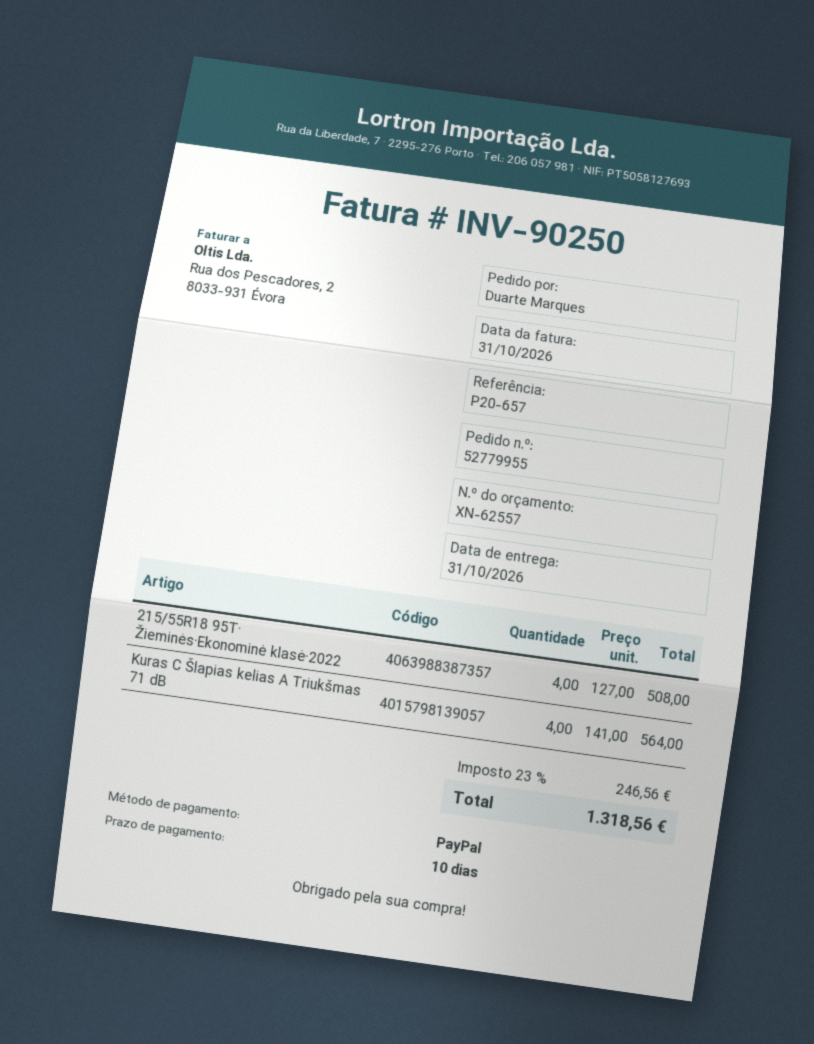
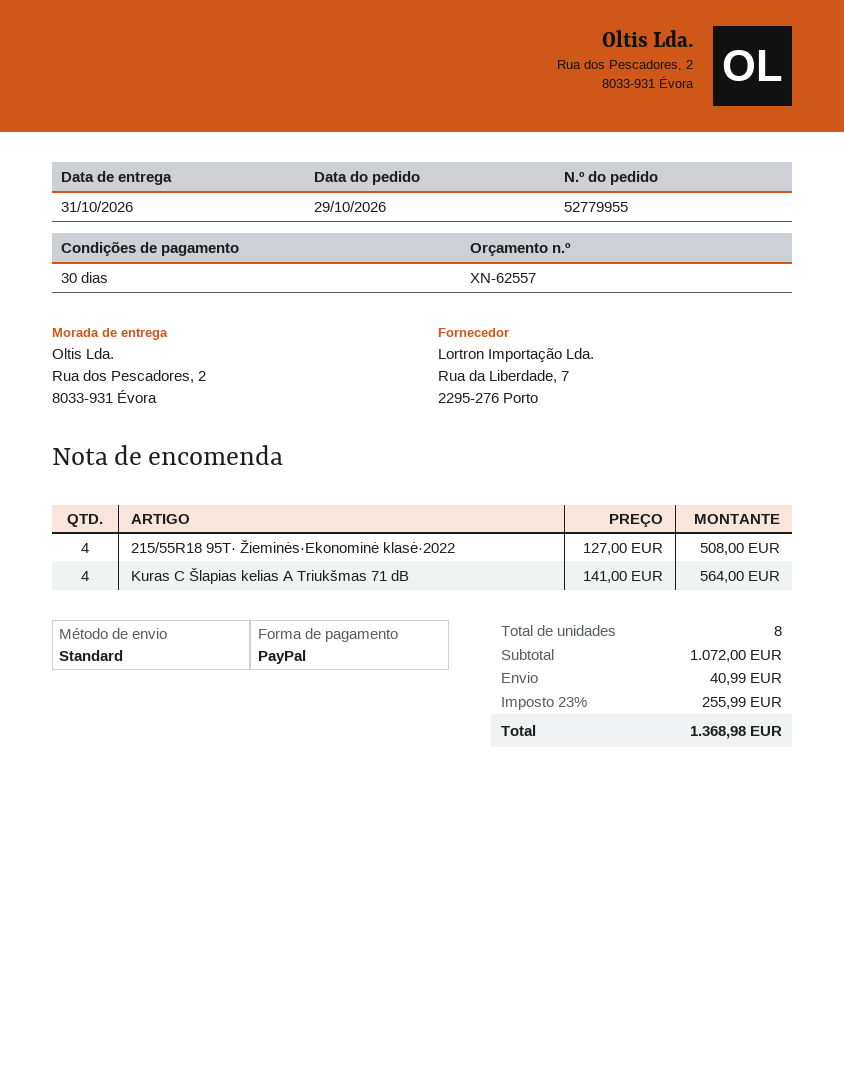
payment terms: 10 days -> 30 days
shipping: none -> 40.99
tax: 23% = 246.56 -> 23% = 255.99
total: 1318.56 -> 1368.98

